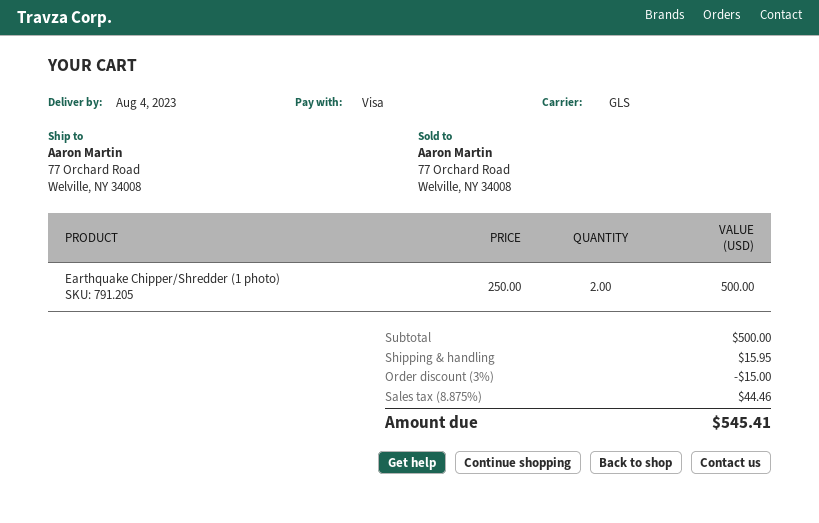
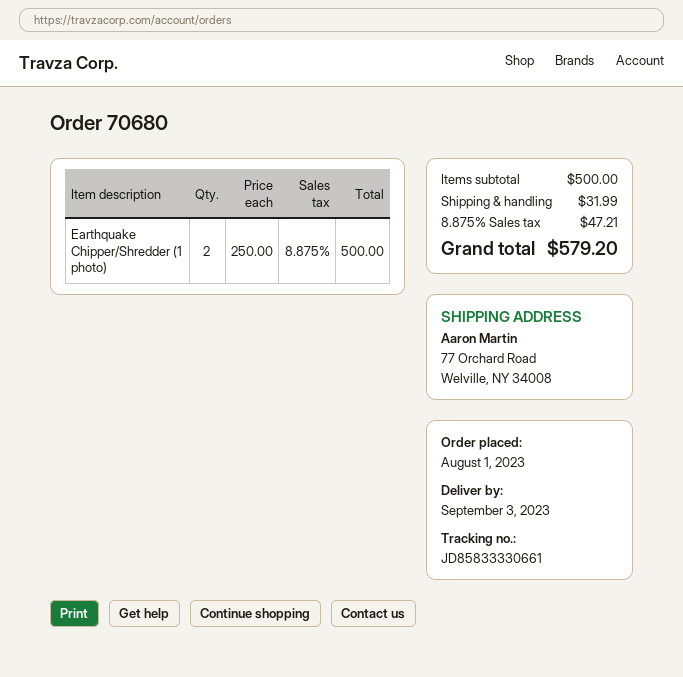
delivery date: 2023-08-04 -> 2023-09-03
discount: 3% = 15.00 -> none
shipping: 15.95 -> 31.99
tax: 8.875% = 44.46 -> 8.875% = 47.21
total: 545.41 -> 579.20

